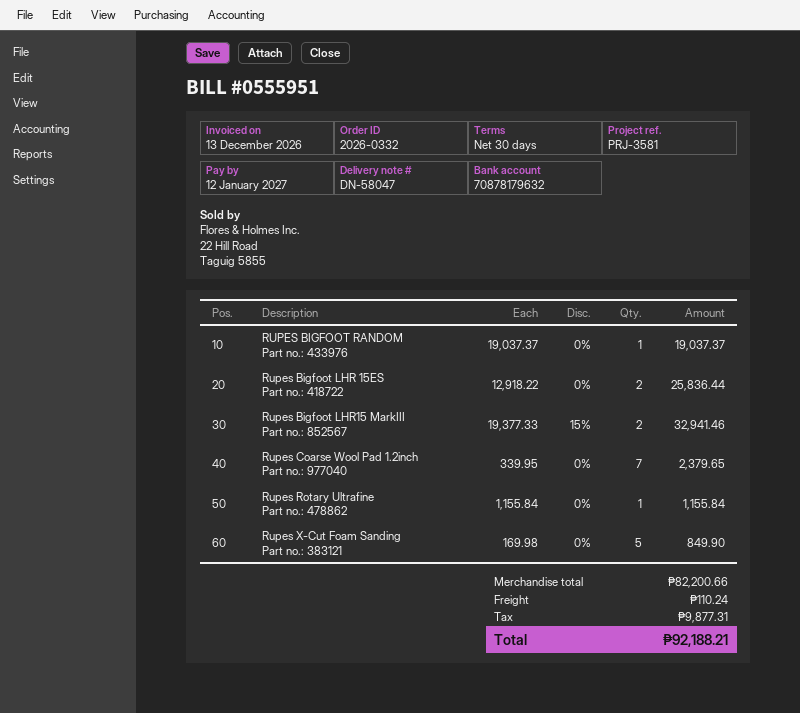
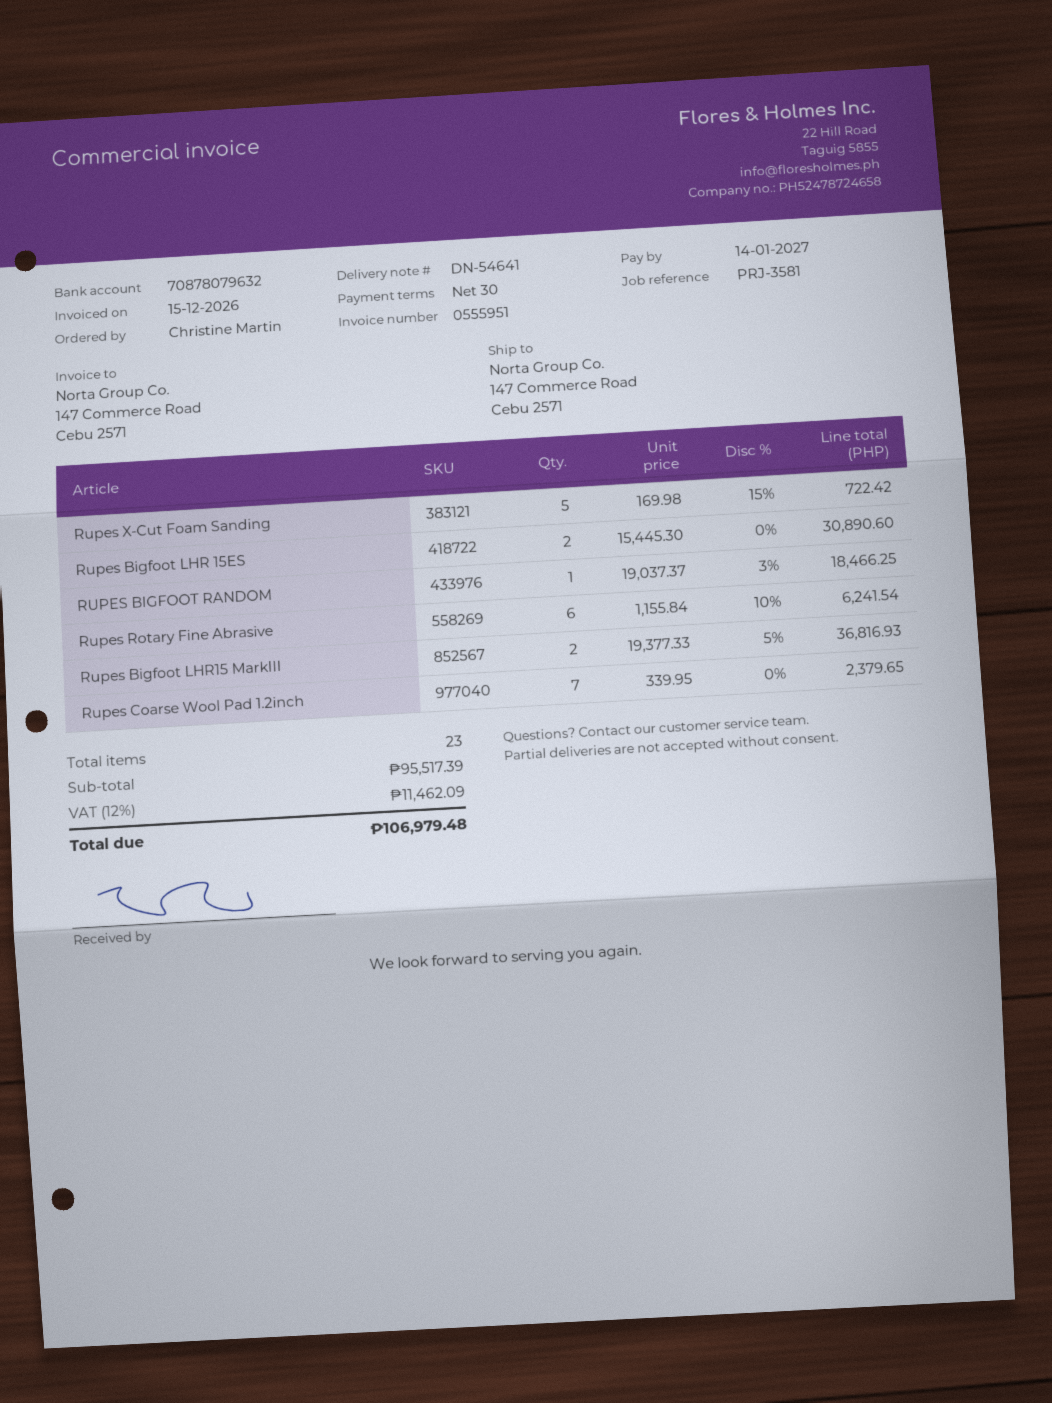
delivery note number: DN-58047 -> DN-54641
invoice date: 2026-12-13 -> 2026-12-15
due date: 2027-01-12 -> 2027-01-14
bank account: 70878179632 -> 70878079632
RUPES BIGFOOT RANDOM: 1 x 19037.37 = 19037.37 -> 1 x 19037.37 - 3% = 18466.25
Rupes Bigfoot LHR 15ES: 2 x 12918.22 = 25836.44 -> 2 x 15445.30 = 30890.60
Rupes Bigfoot LHR15 MarkIII: 2 x 19377.33 - 15% = 32941.46 -> 2 x 19377.33 - 5% = 36816.93
Rupes Rotary Ultrafine: 1 x 1155.84 = 1155.84 -> none
Rupes X-Cut Foam Sanding: 5 x 169.98 = 849.90 -> 5 x 169.98 - 15% = 722.42
Rupes Rotary Fine Abrasive: none -> 6 x 1155.84 - 10% = 6241.54
subtotal: 82200.66 -> 95517.39
shipping: 110.24 -> none
tax: 9877.31 -> 11462.09
total: 92188.21 -> 106979.48

